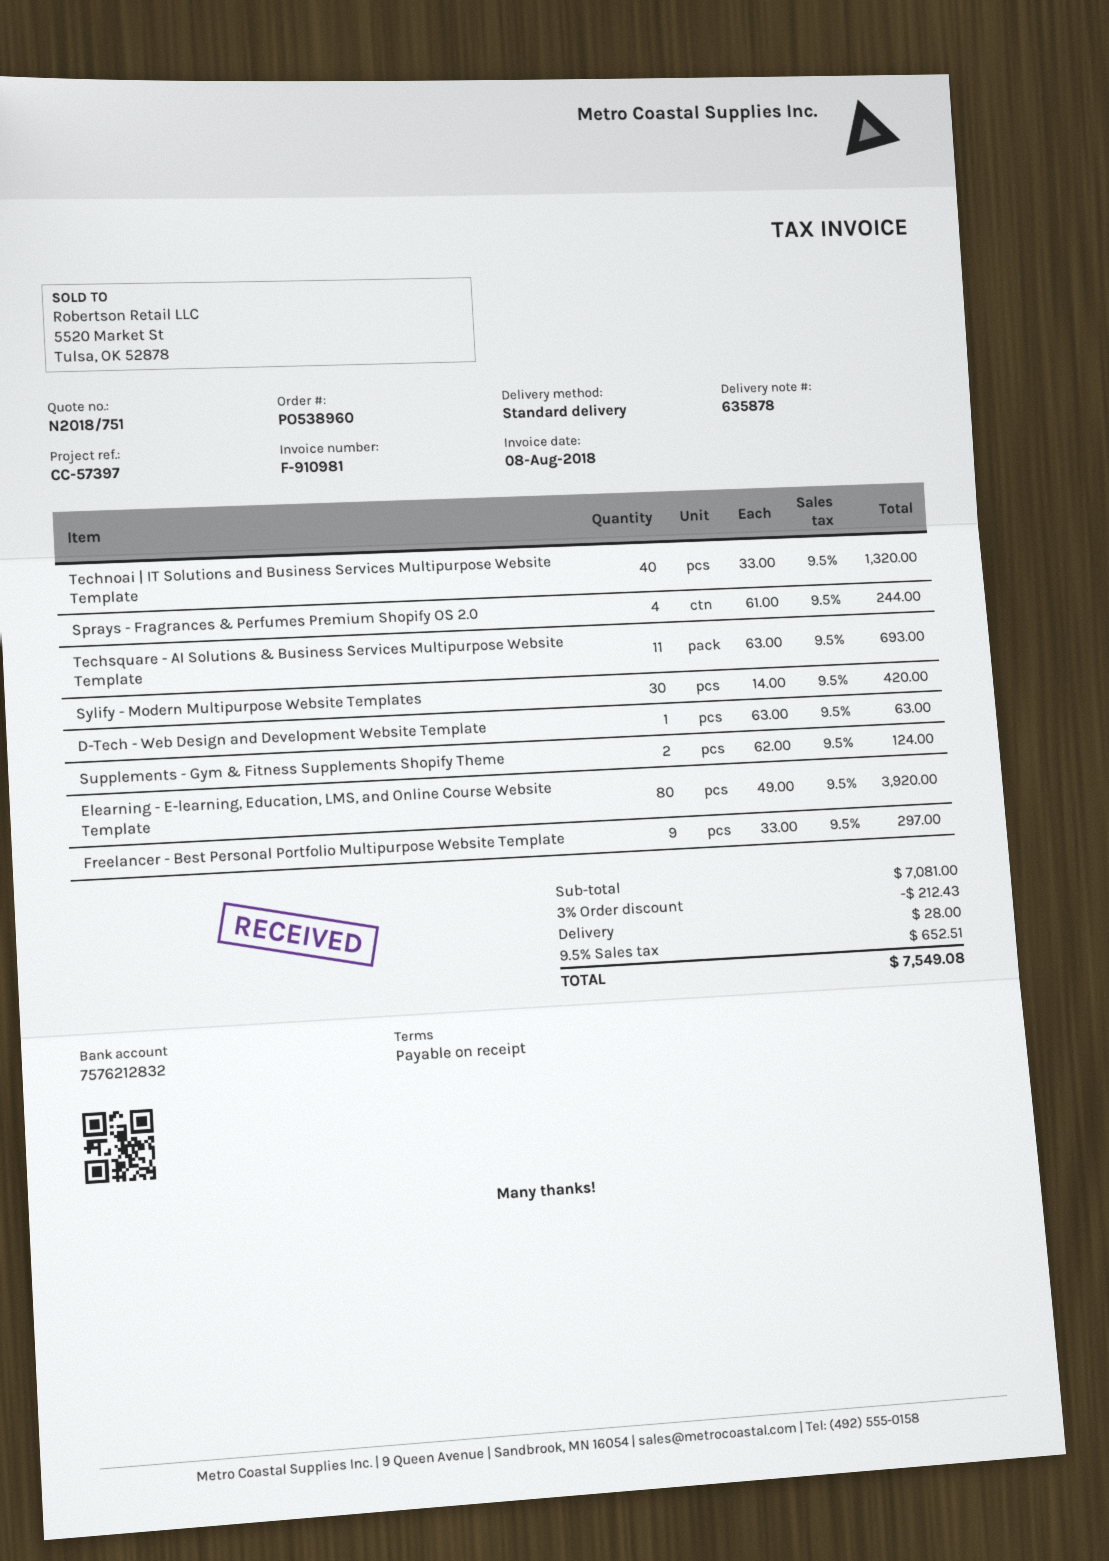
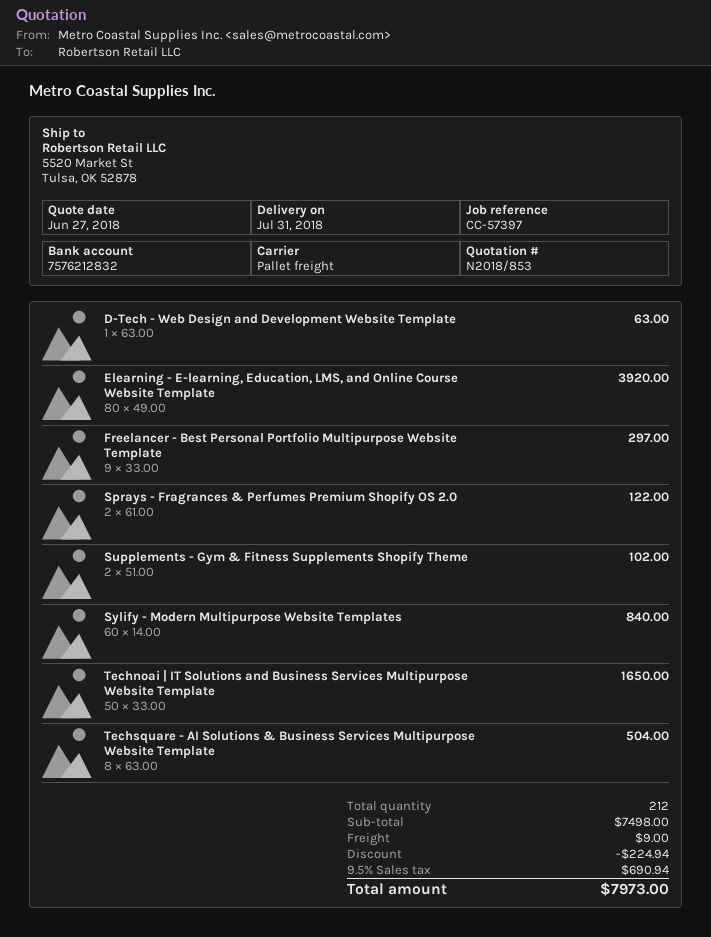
quote number: N2018/751 -> N2018/853
shipping method: standard -> pallet freight
Technoai | IT Solutions and Business Services Multipurpose Website Template: 40 x 33.00 = 1320.00 -> 50 x 33.00 = 1650.00
Sprays - Fragrances & Perfumes Premium Shopify OS 2.0: 4 x 61.00 = 244.00 -> 2 x 61.00 = 122.00
Techsquare - AI Solutions & Business Services Multipurpose Website Template: 11 x 63.00 = 693.00 -> 8 x 63.00 = 504.00
Sylify - Modern Multipurpose Website Templates: 30 x 14.00 = 420.00 -> 60 x 14.00 = 840.00
Supplements - Gym & Fitness Supplements Shopify Theme: 2 x 62.00 = 124.00 -> 2 x 51.00 = 102.00
subtotal: 7081.00 -> 7498.00
discount: 212.43 -> 224.94
shipping: 28.00 -> 9.00
tax: 9.5% = 652.51 -> 9.5% = 690.94
total: 7549.08 -> 7973.00

